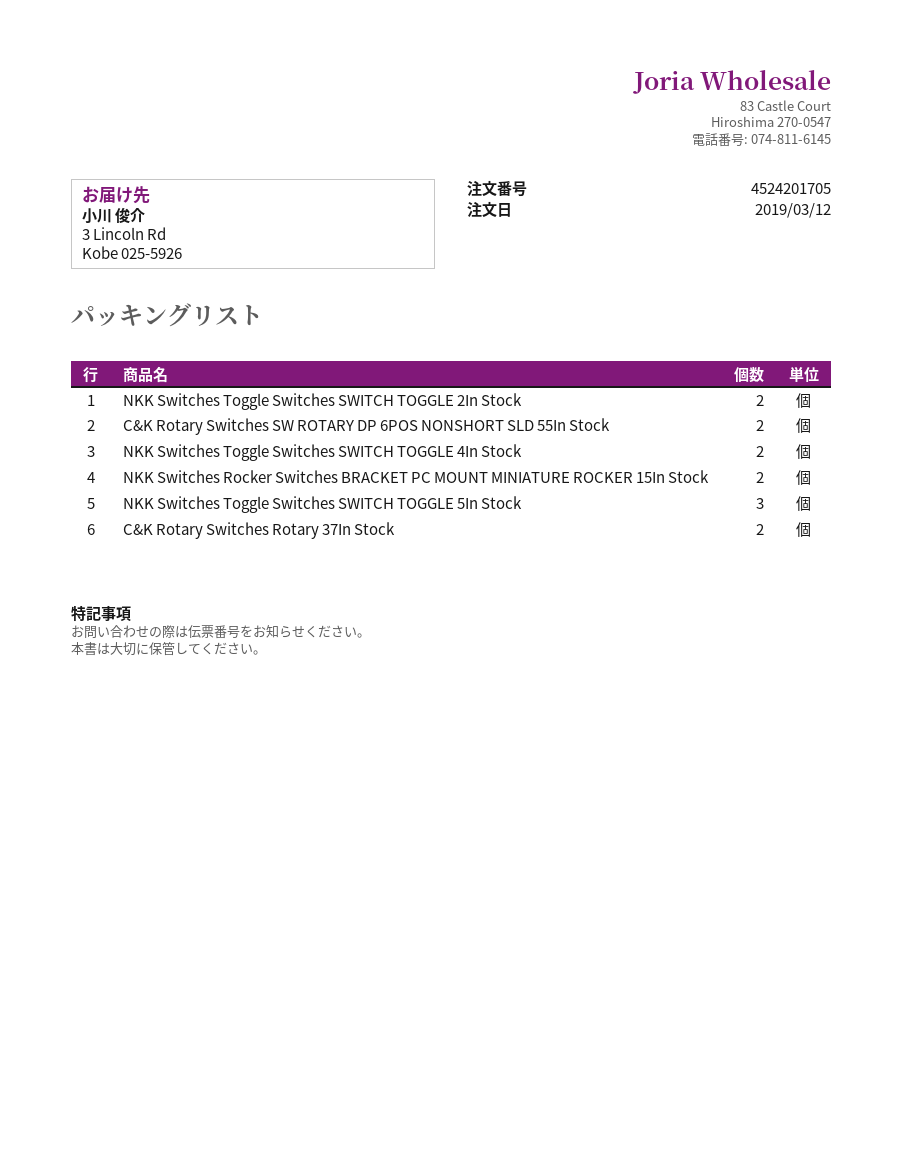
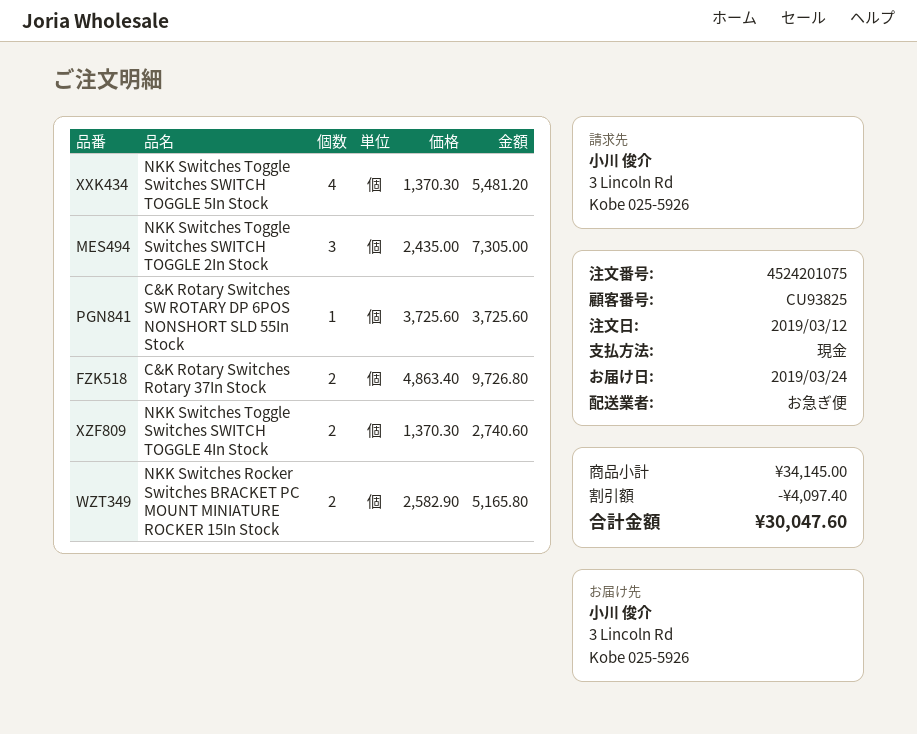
order number: 4524201705 -> 4524201075
NKK Switches Toggle Switches SWITCH TOGGLE 2In Stock: 2 -> 3
C&K Rotary Switches SW ROTARY DP 6POS NONSHORT SLD 55In Stock: 2 -> 1
NKK Switches Toggle Switches SWITCH TOGGLE 5In Stock: 3 -> 4

